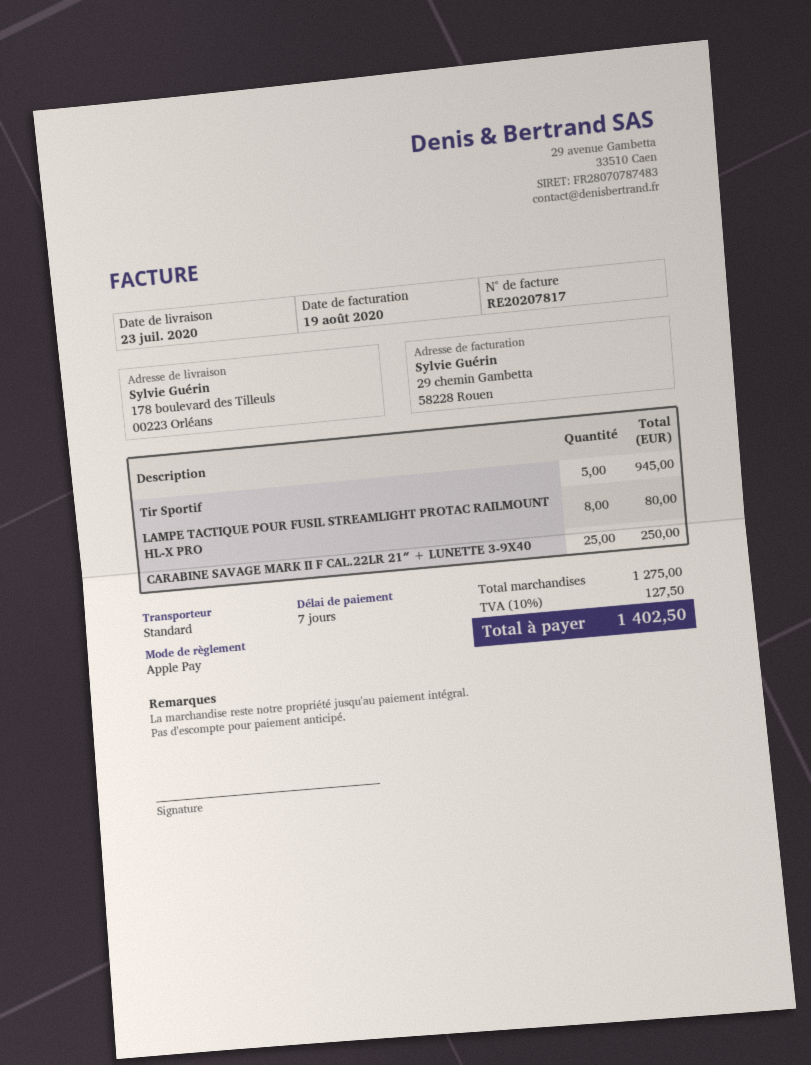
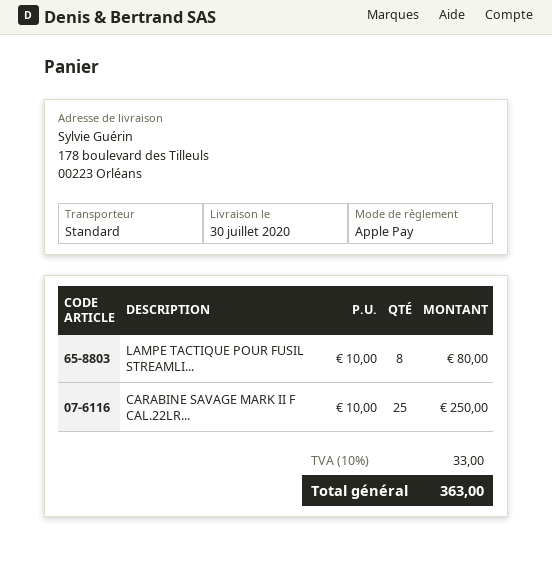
delivery date: 2020-07-23 -> 2020-07-30
Tir Sportif: 5 for 945.00 -> none
tax: 10% = 127.50 -> 10% = 33.00
total: 1402.50 -> 363.00

